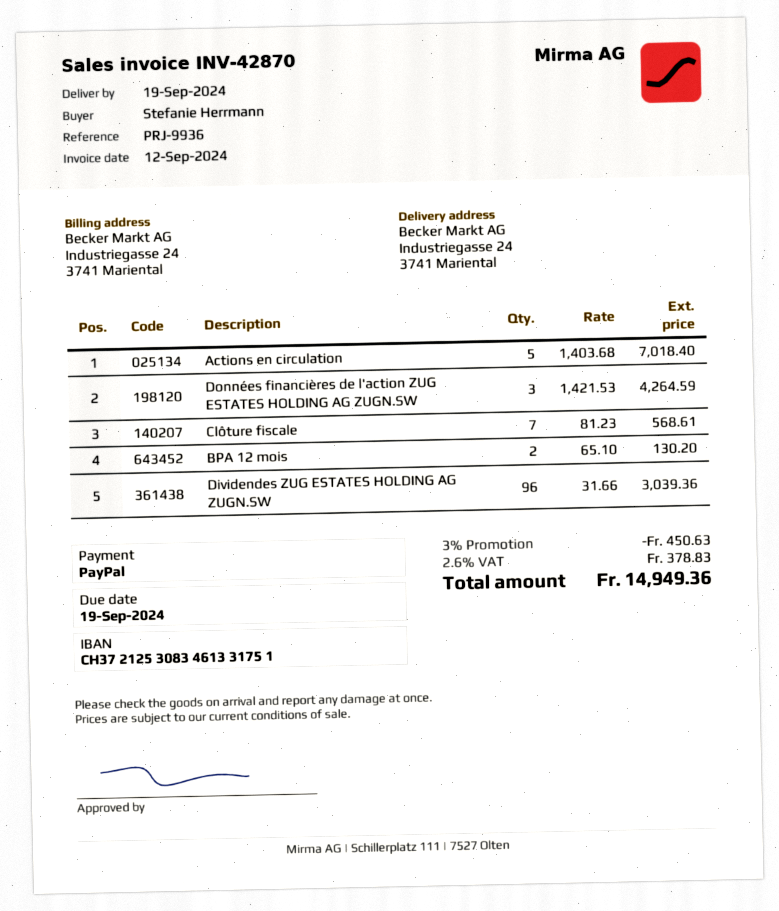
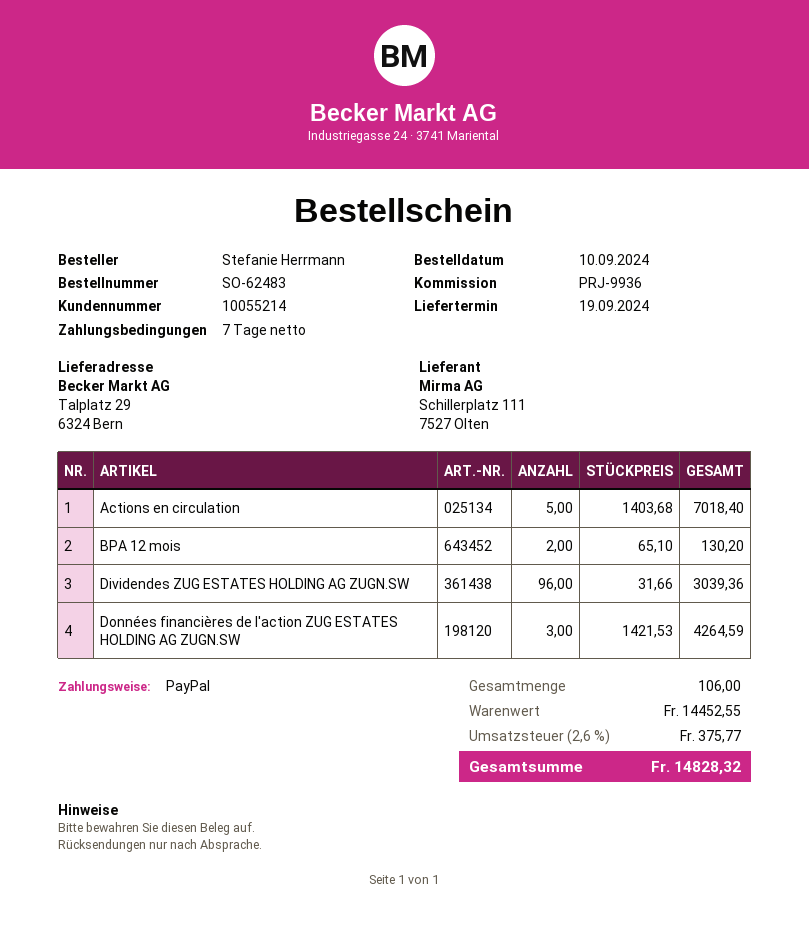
ship to: Industriegasse 24, 3741 Mariental -> Talplatz 29, 6324 Bern
Clôture fiscale: 7 x 81.23 = 568.61 -> none
discount: 3% = 450.63 -> none
tax: 2.6% = 378.83 -> 2.6% = 375.77
total: 14949.36 -> 14828.32

